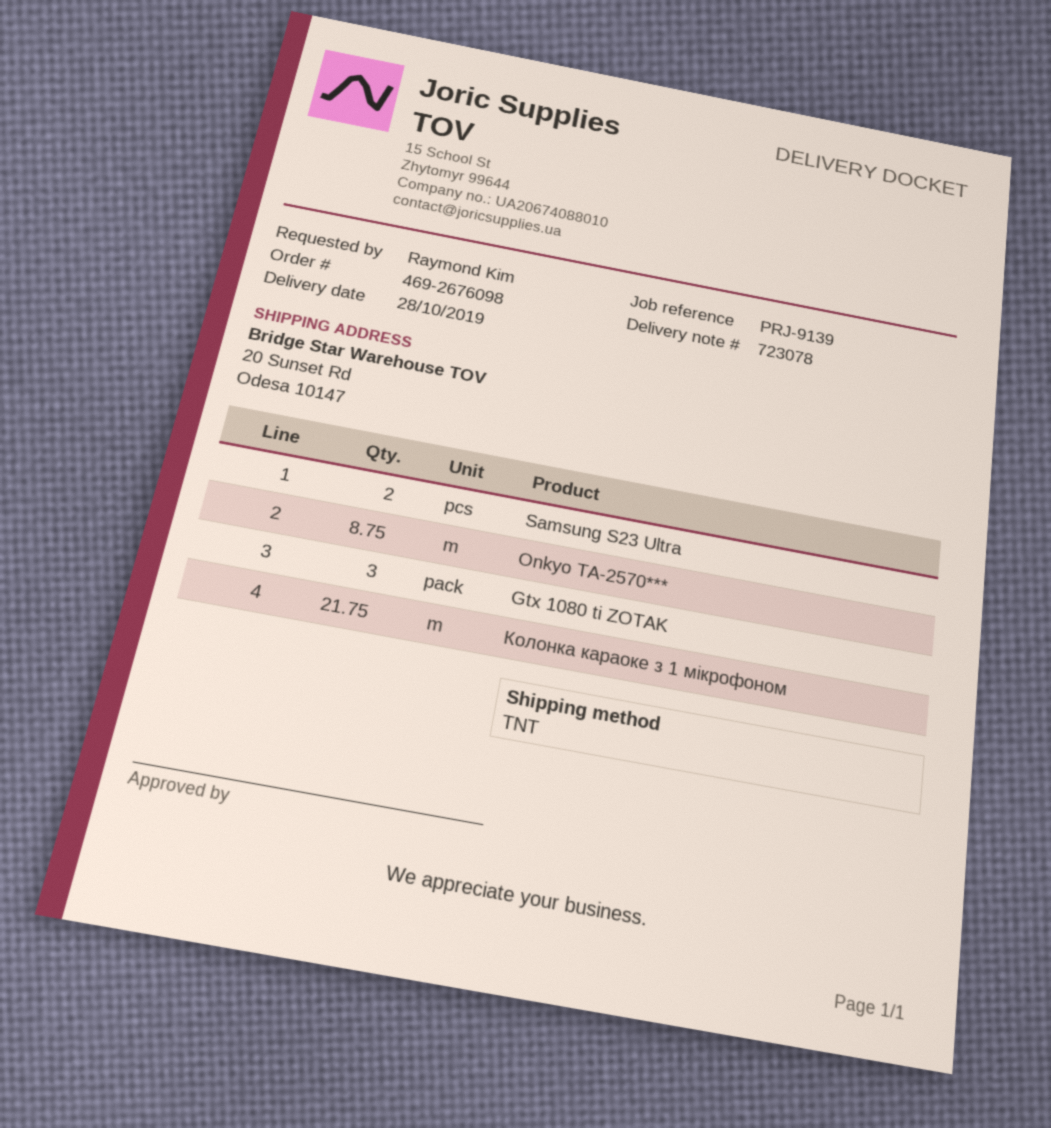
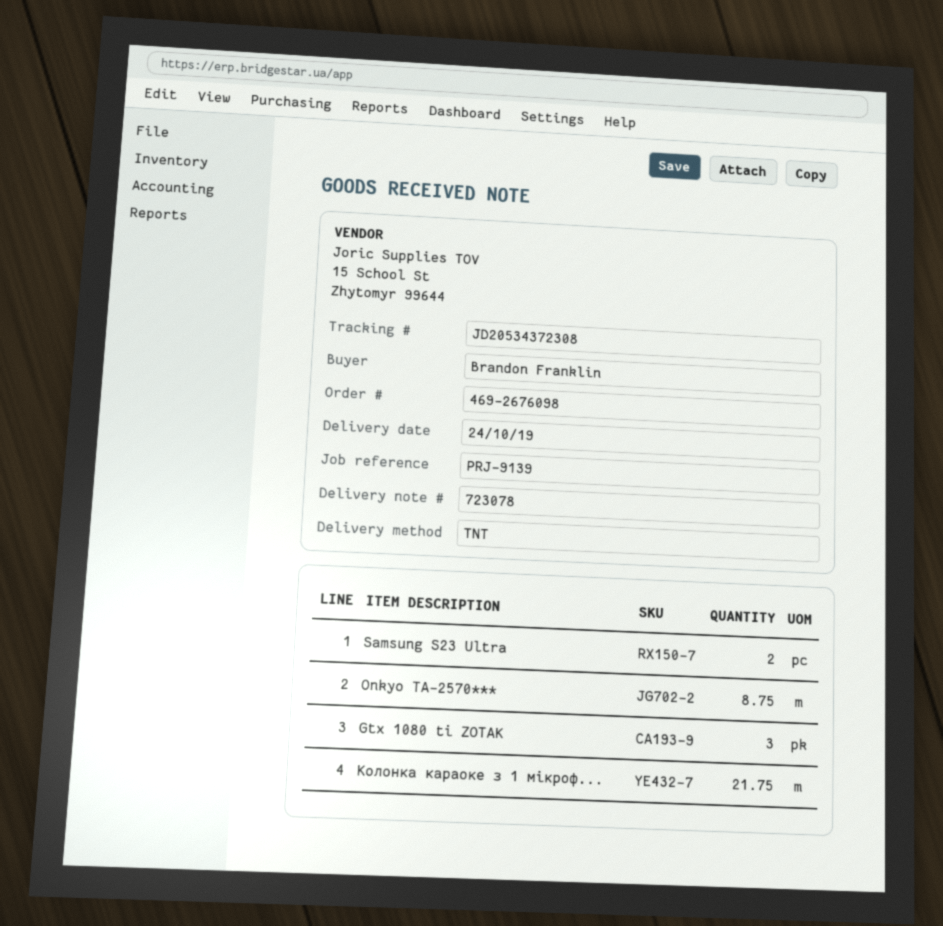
delivery date: 2019-10-28 -> 2019-10-24
ordered by: Raymond Kim -> Brandon Franklin

